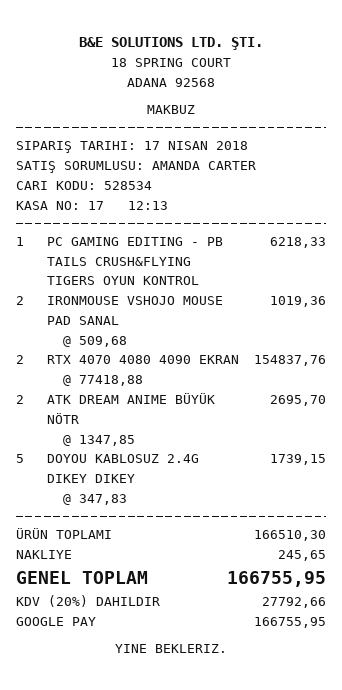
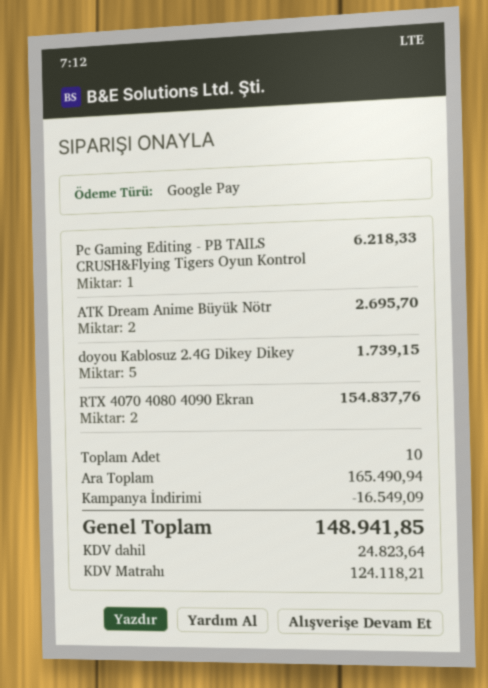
IRONMOUSE VSHOJO MOUSE PAD SANAL: 2 for 1019.36 -> none
subtotal: 166510.30 -> 165490.94
discount: none -> 16549.09
shipping: 245.65 -> none
tax: 27792.66 -> 24823.64
total: 166755.95 -> 148941.85

